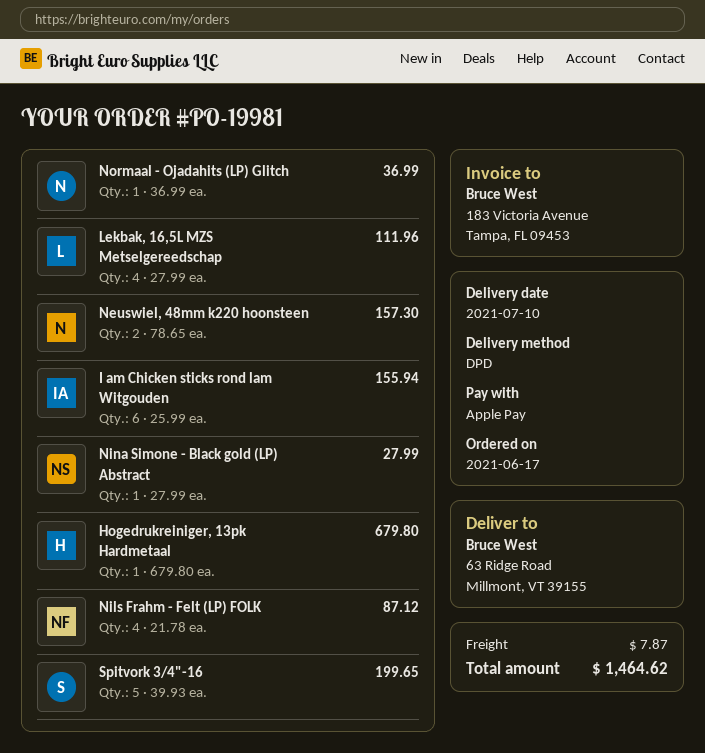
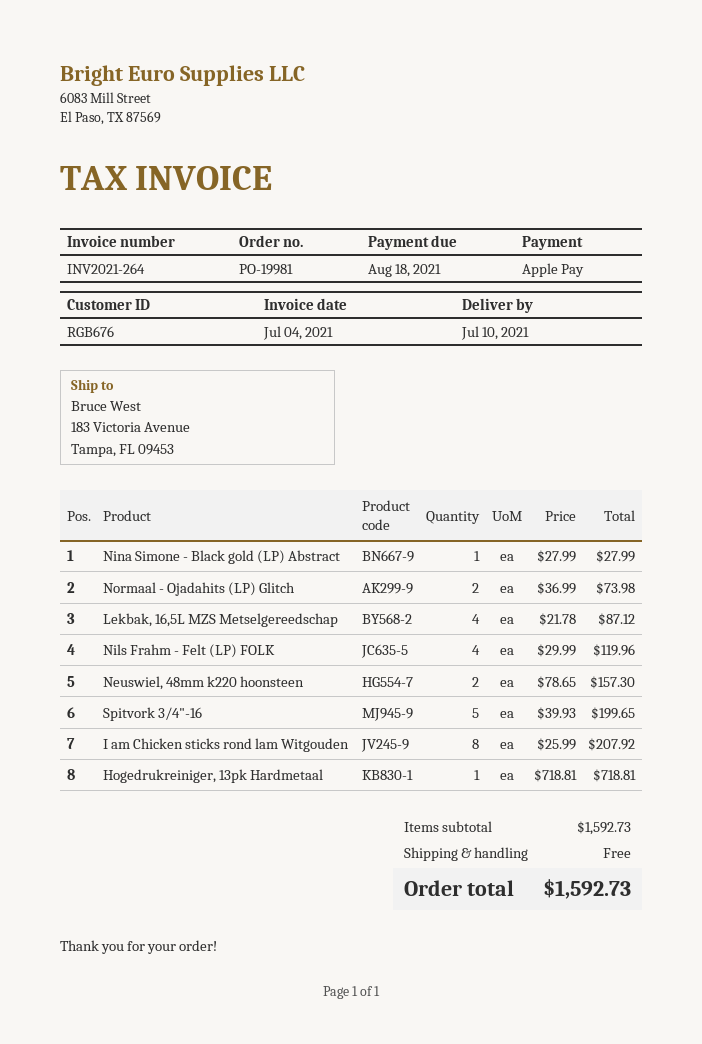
ship to: 63 Ridge Road, Millmont, VT 39155 -> 183 Victoria Avenue, Tampa, FL 09453
Normaal - Ojadahits (LP) Glitch: 1 x 36.99 = 36.99 -> 2 x 36.99 = 73.98
Lekbak, 16,5L MZS Metselgereedschap: 4 x 27.99 = 111.96 -> 4 x 21.78 = 87.12
I am Chicken sticks rond lam Witgouden: 6 x 25.99 = 155.94 -> 8 x 25.99 = 207.92
Hogedrukreiniger, 13pk Hardmetaal: 1 x 679.80 = 679.80 -> 1 x 718.81 = 718.81
Nils Frahm - Felt (LP) FOLK: 4 x 21.78 = 87.12 -> 4 x 29.99 = 119.96
shipping: 7.87 -> 0.00
total: 1464.62 -> 1592.73

